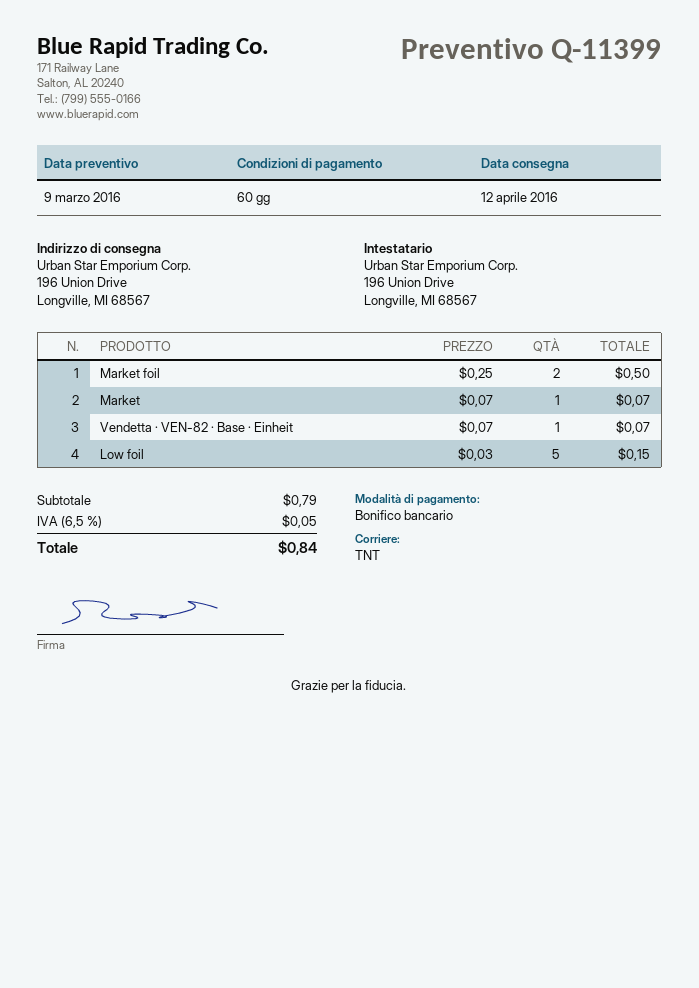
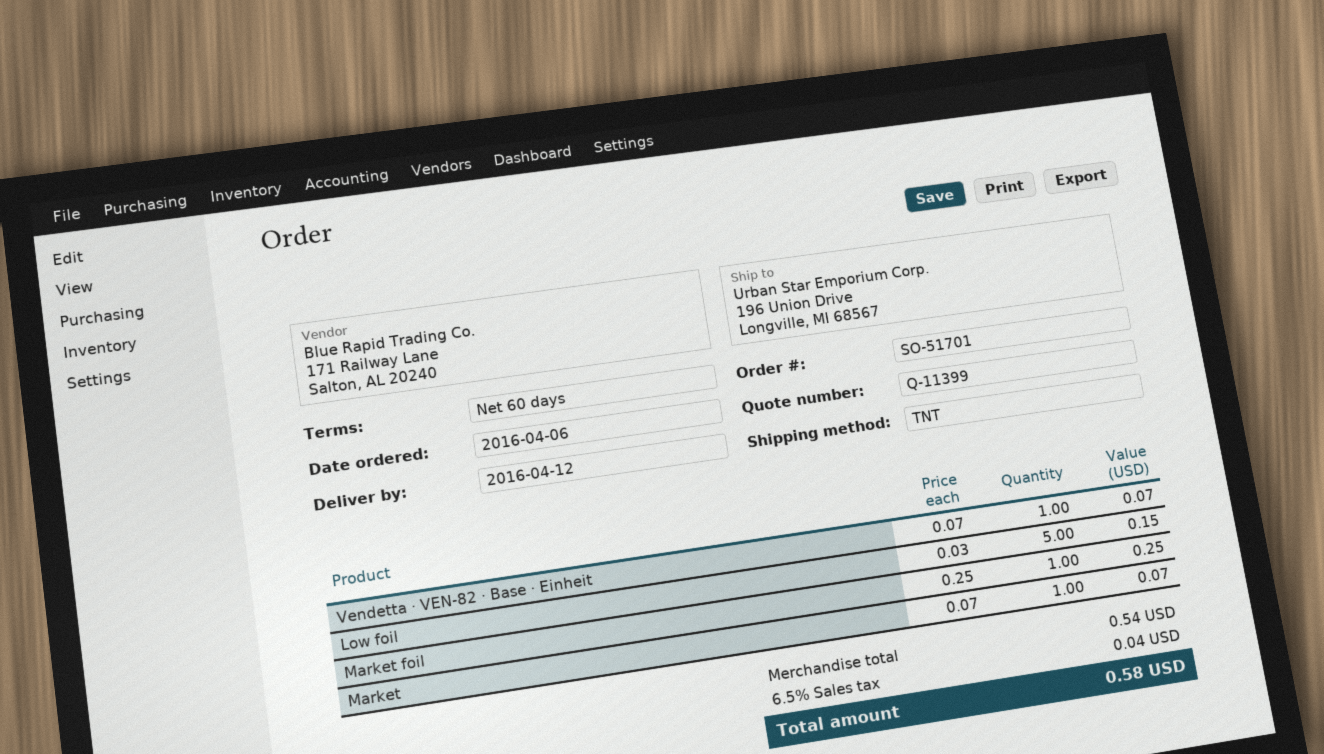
Market foil: 2 x 0.25 = 0.50 -> 1 x 0.25 = 0.25
subtotal: 0.79 -> 0.54
tax: 6.5% = 0.05 -> 6.5% = 0.04
total: 0.84 -> 0.58

